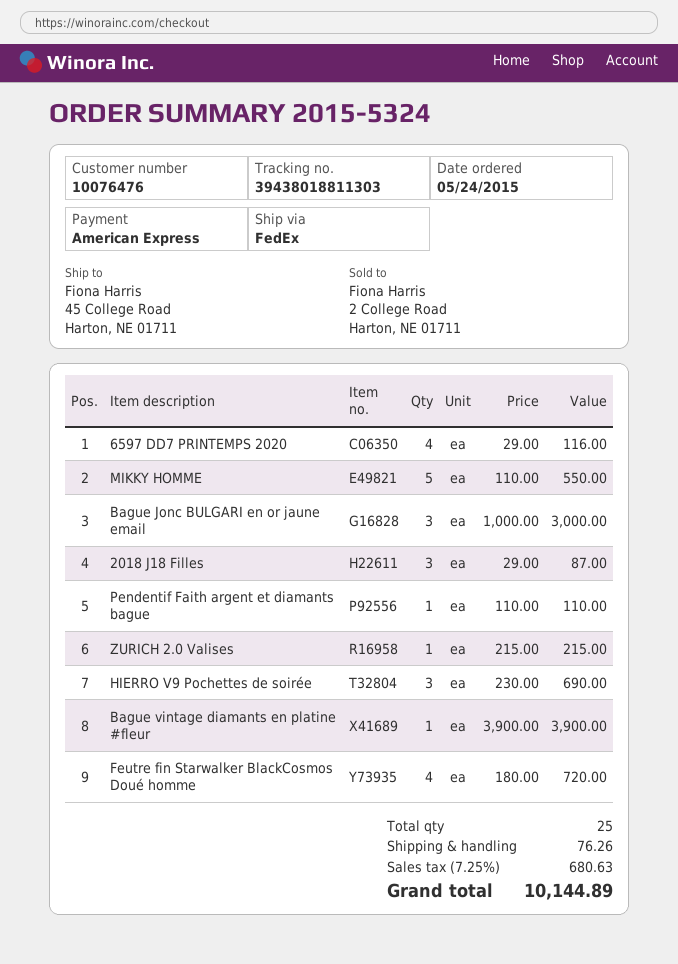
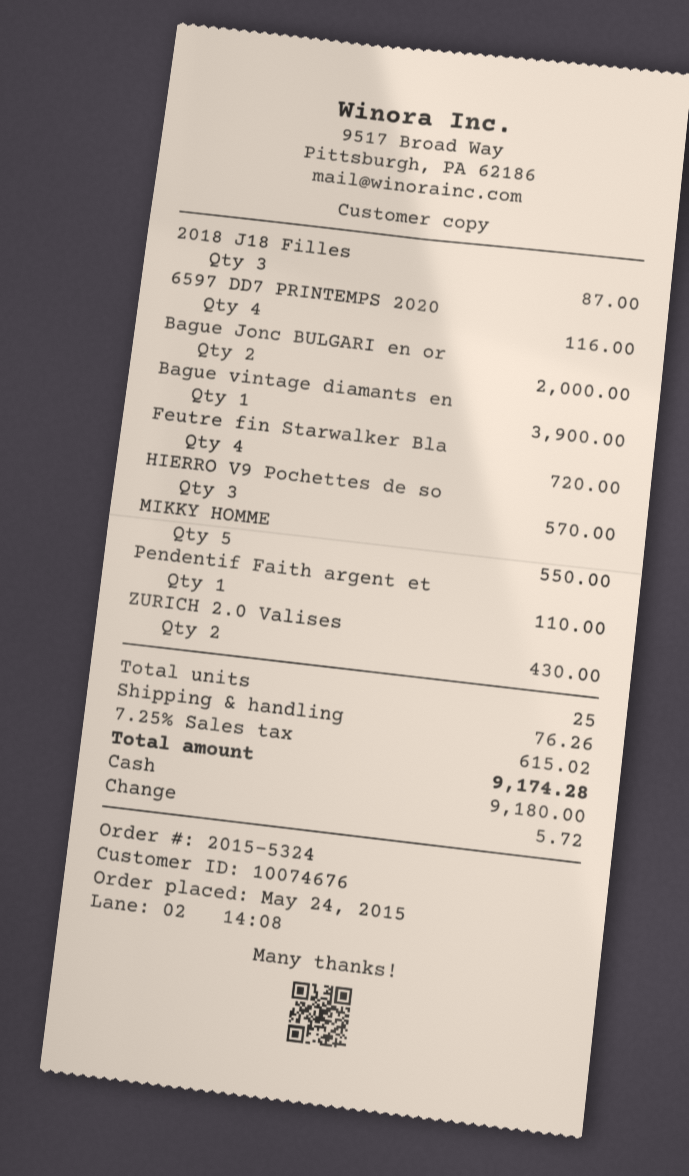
customer number: 10076476 -> 10074676
payment method: American Express -> cash
Bague Jonc BULGARI en or jaune email: 3 for 3000.00 -> 2 for 2000.00
ZURICH 2.0 Valises: 1 for 215.00 -> 2 for 430.00
HIERRO V9 Pochettes de soirée: 3 for 690.00 -> 3 for 570.00
tax: 7.25% = 680.63 -> 7.25% = 615.02
total: 10144.89 -> 9174.28

